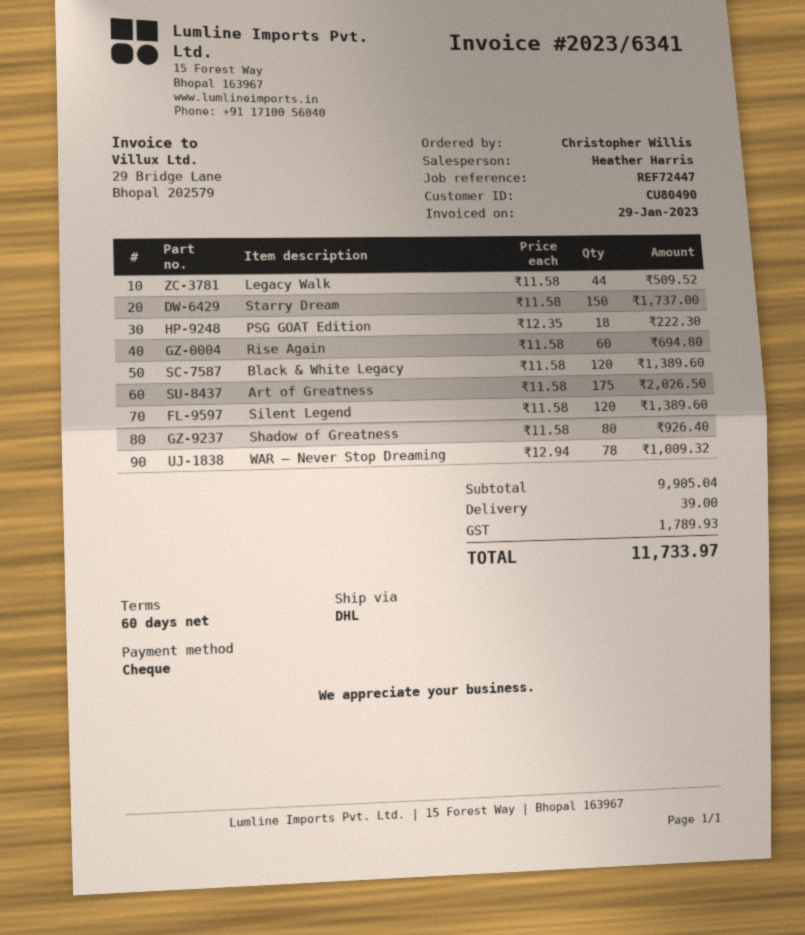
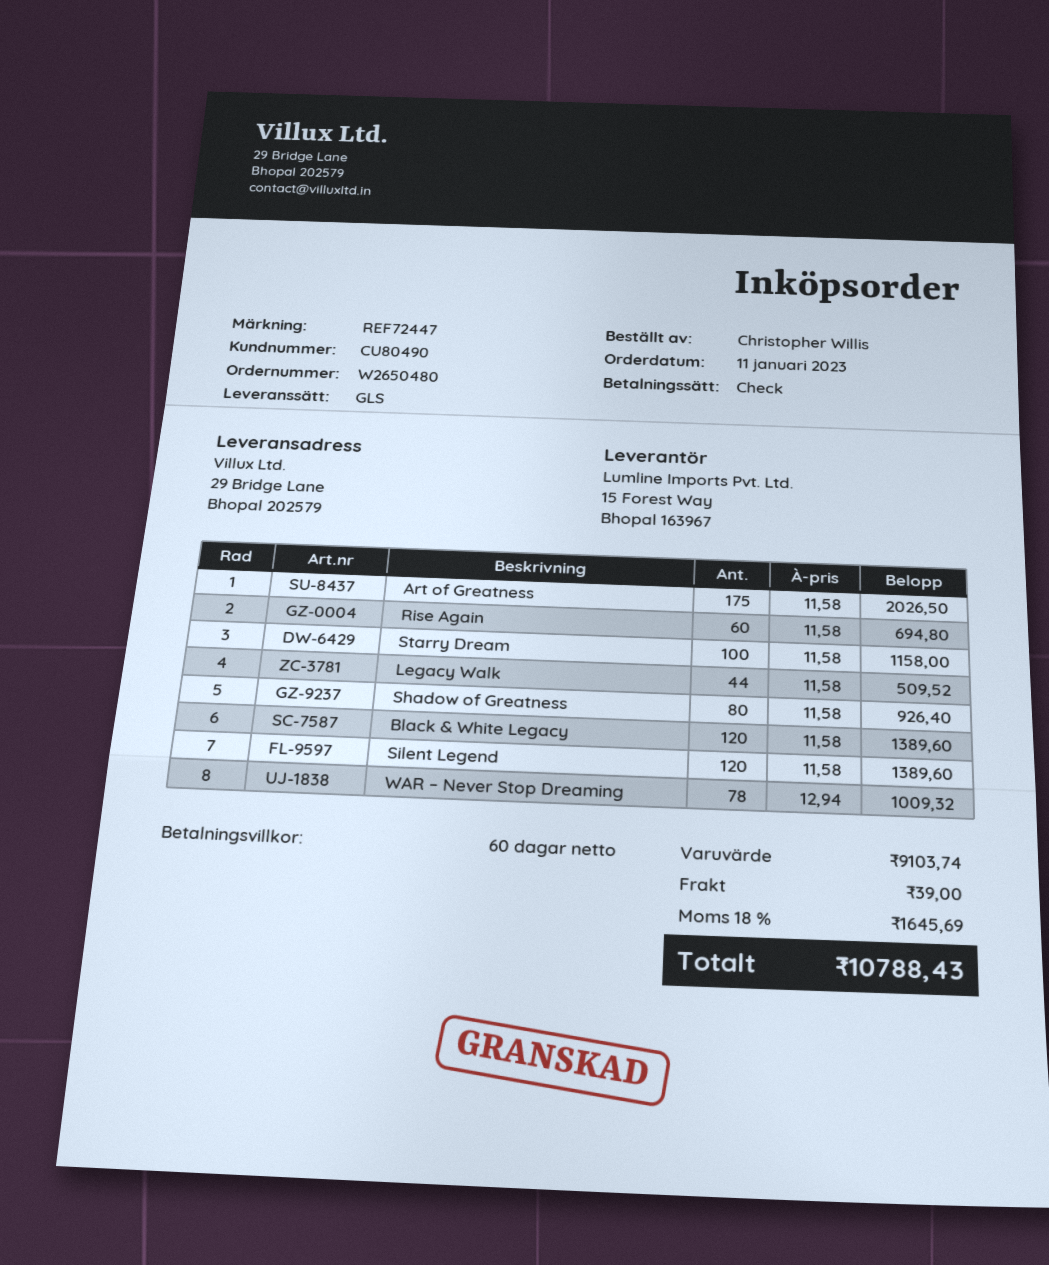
shipping method: DHL -> GLS
Starry Dream: 150 x 11.58 = 1737.00 -> 100 x 11.58 = 1158.00
PSG GOAT Edition: 18 x 12.35 = 222.30 -> none
subtotal: 9905.04 -> 9103.74
tax: 1789.93 -> 1645.69
total: 11733.97 -> 10788.43

